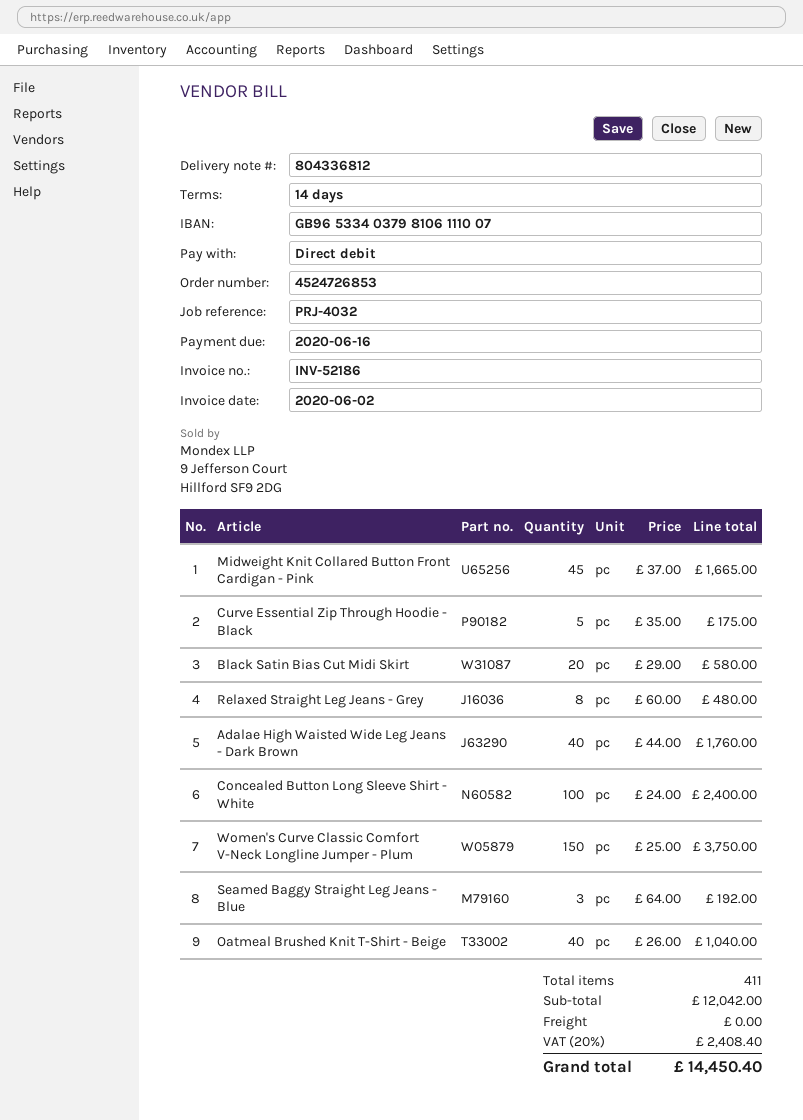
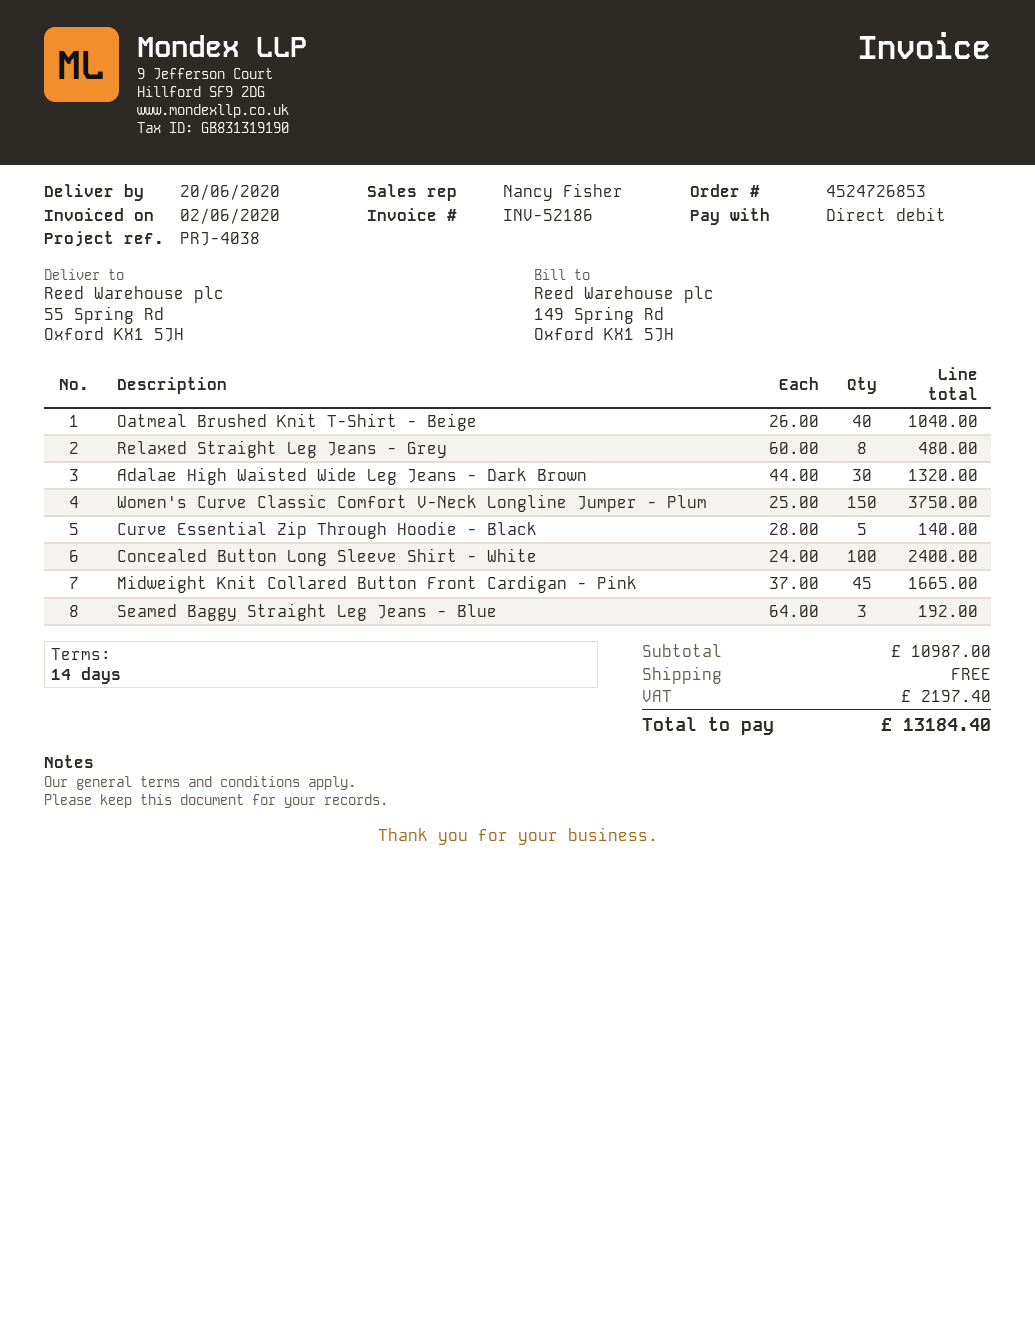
reference: PRJ-4032 -> PRJ-4038
Curve Essential Zip Through Hoodie - Black: 5 x 35.00 = 175.00 -> 5 x 28.00 = 140.00
Black Satin Bias Cut Midi Skirt: 20 x 29.00 = 580.00 -> none
Adalae High Waisted Wide Leg Jeans - Dark Brown: 40 x 44.00 = 1760.00 -> 30 x 44.00 = 1320.00
subtotal: 12042.00 -> 10987.00
tax: 2408.40 -> 2197.40
total: 14450.40 -> 13184.40

